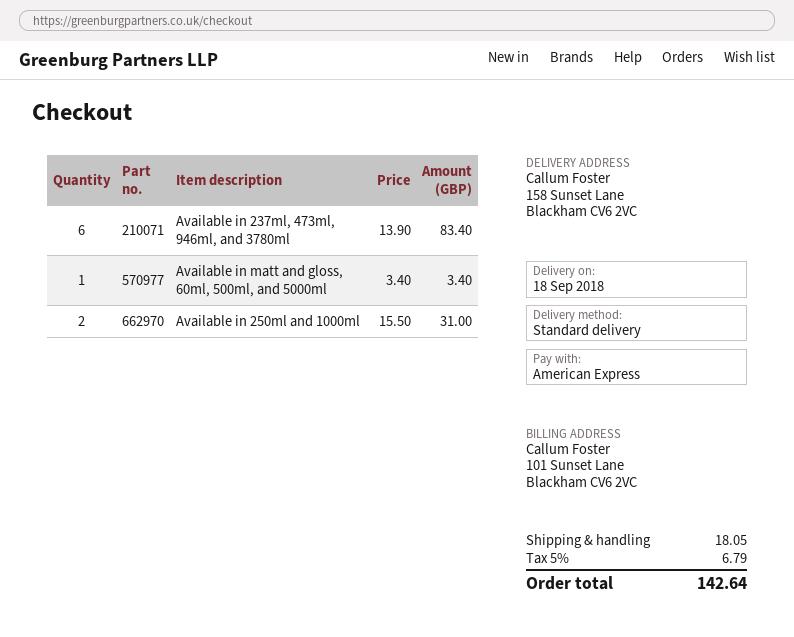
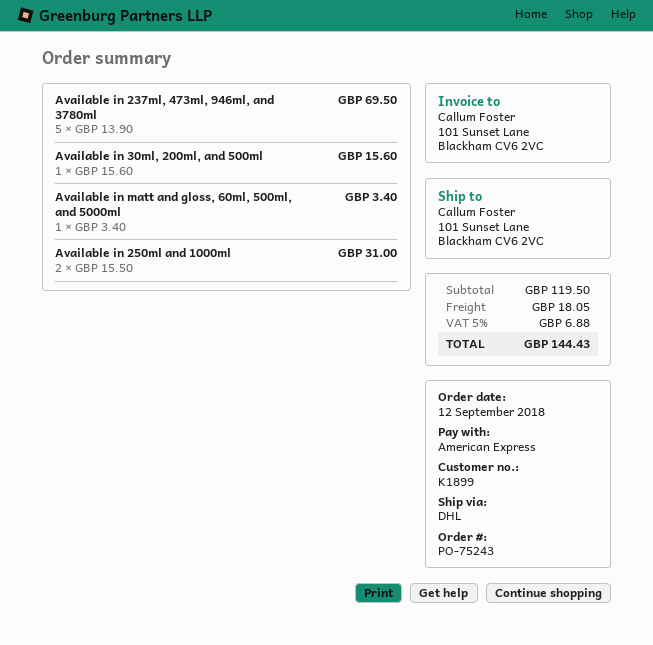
shipping method: standard -> DHL
ship to: 158 Sunset Lane, Blackham CV6 2VC -> 101 Sunset Lane, Blackham CV6 2VC
Available in 237ml, 473ml, 946ml, and 3780ml: 6 x 13.90 = 83.40 -> 5 x 13.90 = 69.50
Available in 30ml, 200ml, and 500ml: none -> 1 x 15.60 = 15.60
tax: 5% = 6.79 -> 5% = 6.88
total: 142.64 -> 144.43

